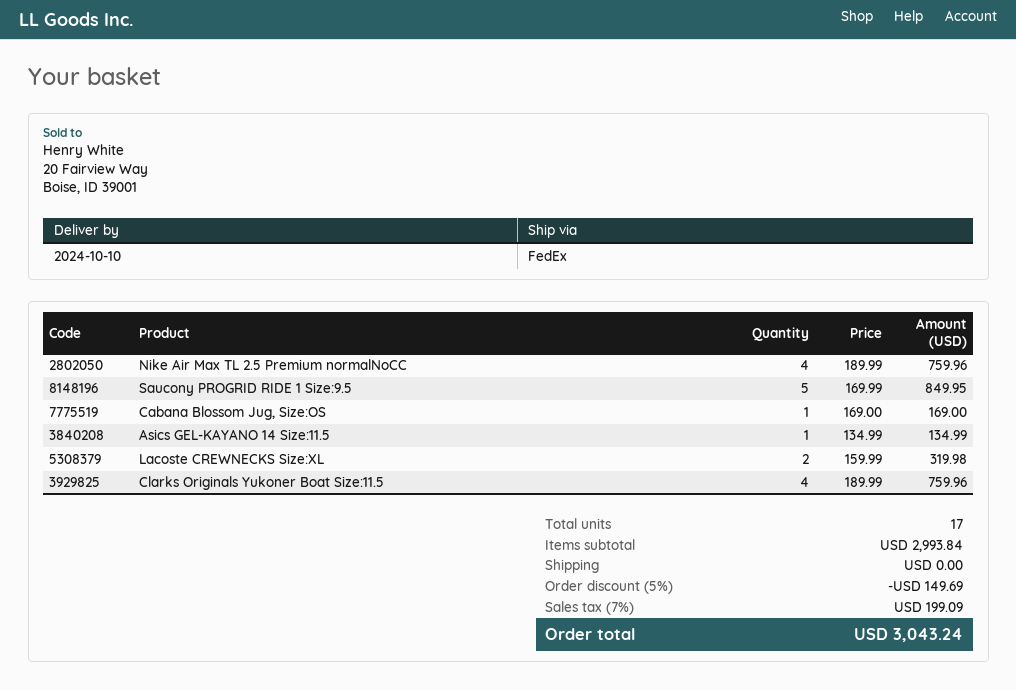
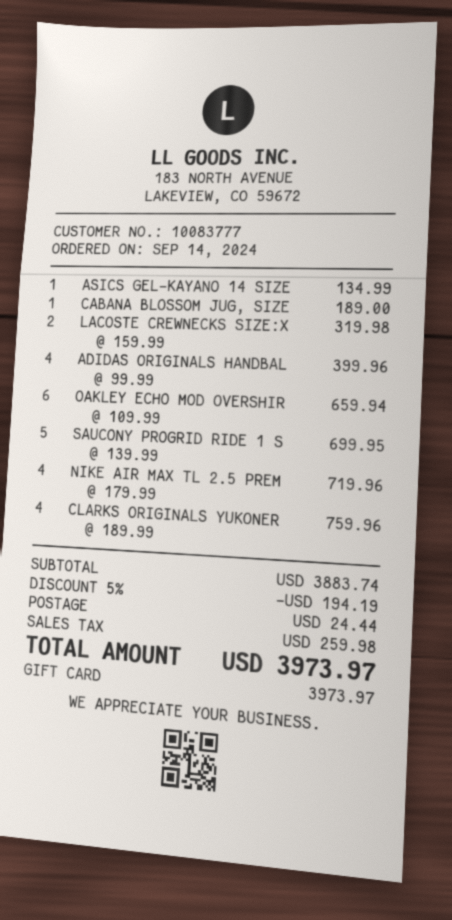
Nike Air Max TL 2.5 Premium normalNoCC: 4 x 189.99 = 759.96 -> 4 x 179.99 = 719.96
Saucony PROGRID RIDE 1 Size:9.5: 5 x 169.99 = 849.95 -> 5 x 139.99 = 699.95
Cabana Blossom Jug, Size:OS: 1 x 169.00 = 169.00 -> 1 x 189.00 = 189.00
ADIDAS ORIGINALS HANDBAL: none -> 4 x 99.99 = 399.96
OAKLEY ECHO MOD OVERSHIR: none -> 6 x 109.99 = 659.94
subtotal: 2993.84 -> 3883.74
discount: 5% = 149.69 -> 5% = 194.19
shipping: 0.00 -> 24.44
tax: 199.09 -> 259.98
total: 3043.24 -> 3973.97

